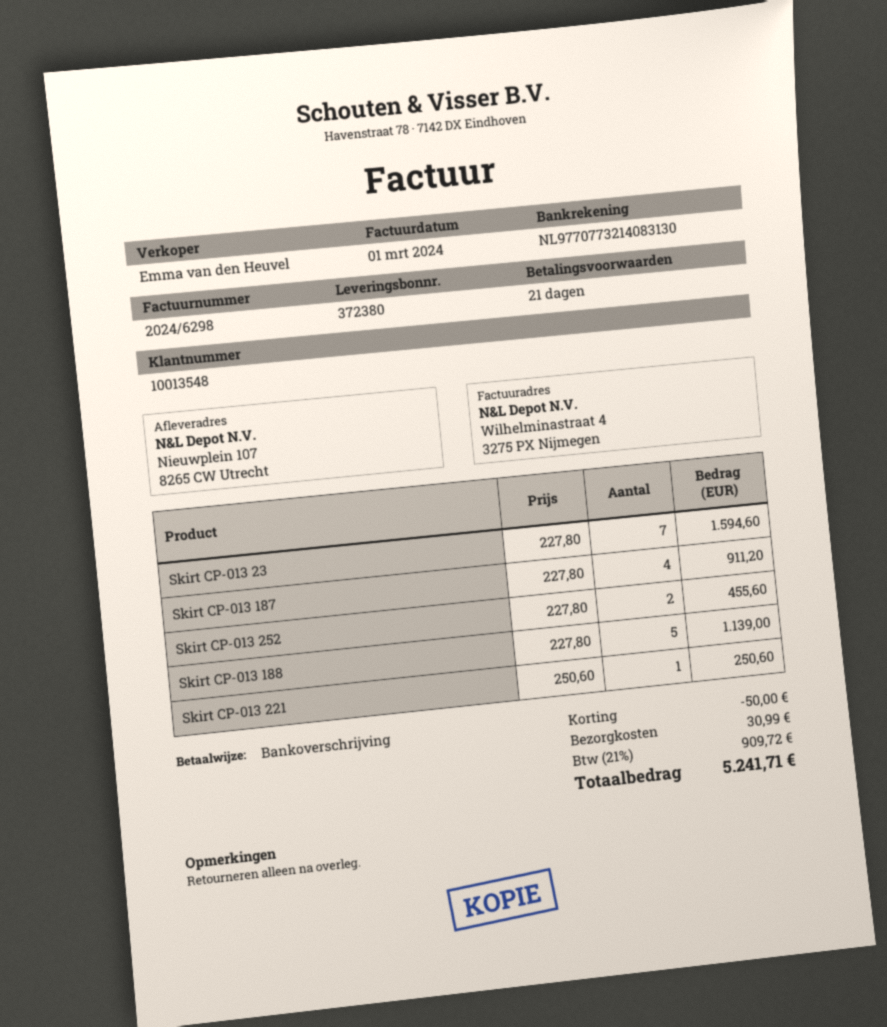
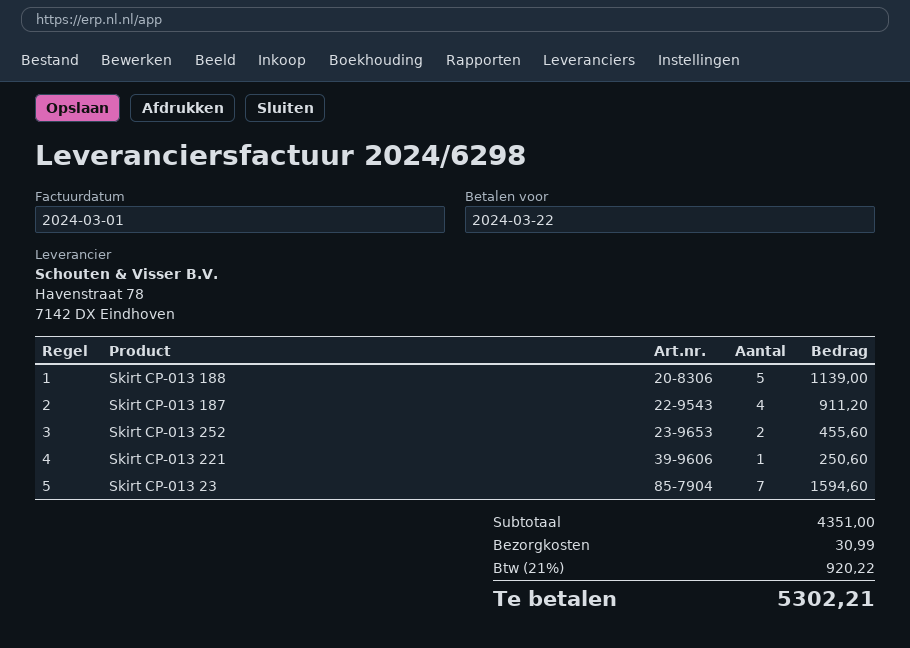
discount: 50.00 -> none
tax: 21% = 909.72 -> 21% = 920.22
total: 5241.71 -> 5302.21

